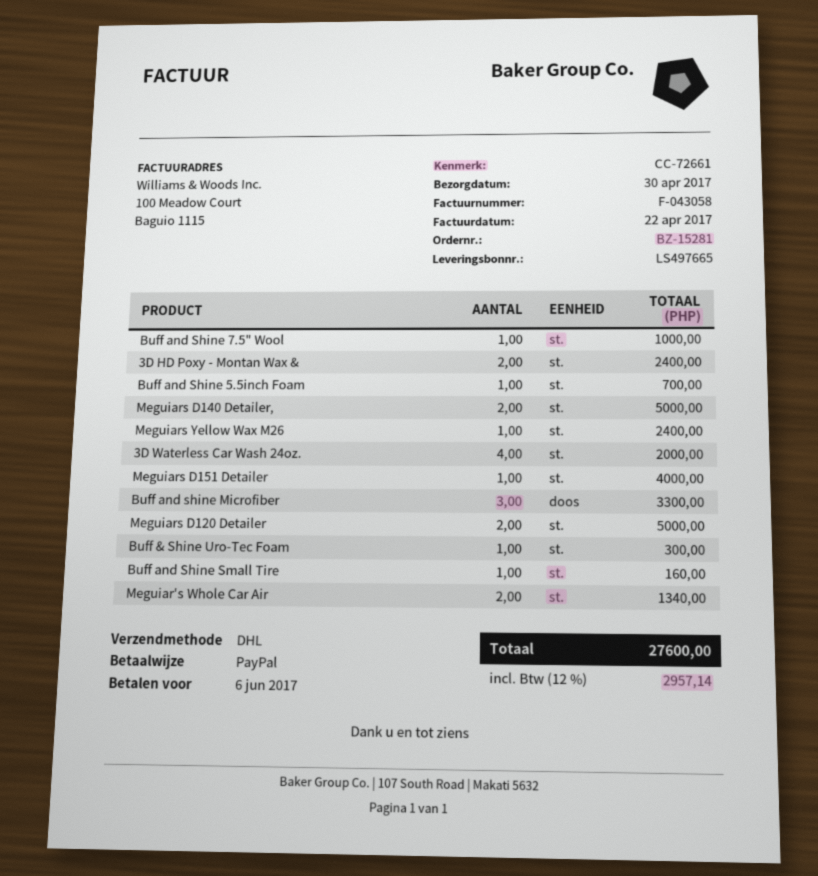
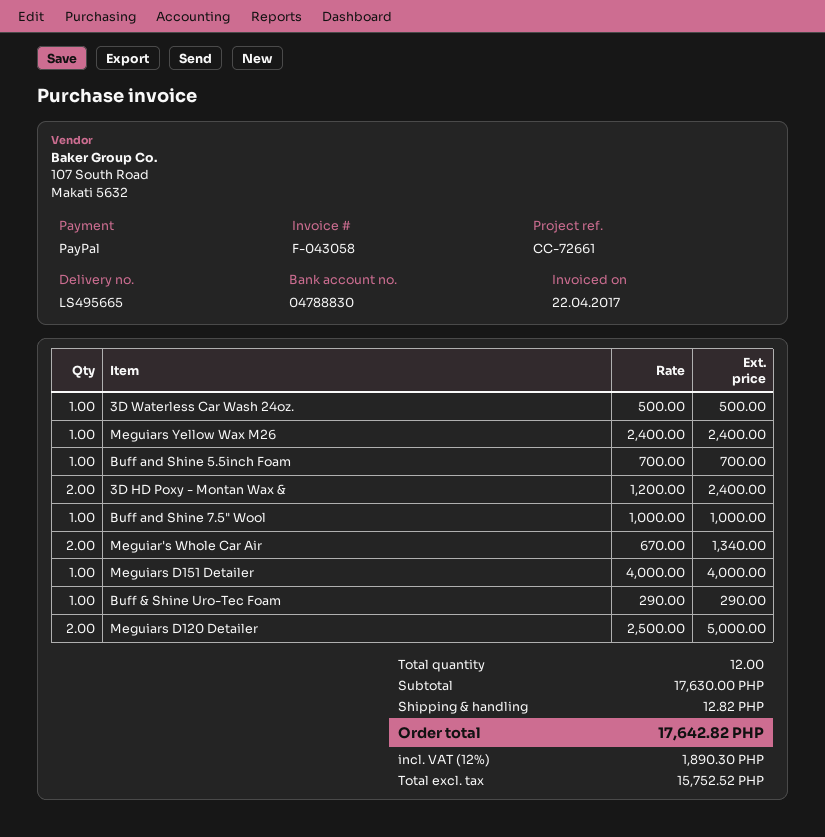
delivery note number: LS497665 -> LS495665
Meguiars D140 Detailer,: 2 for 5000.00 -> none
3D Waterless Car Wash 24oz.: 4 for 2000.00 -> 1 for 500.00
Buff and shine Microfiber: 3 for 3300.00 -> none
Buff & Shine Uro-Tec Foam: 1 for 300.00 -> 1 for 290.00
Buff and Shine Small Tire: 1 for 160.00 -> none
shipping: none -> 12.82
tax: 12% = 2957.14 -> 12% = 1890.30
total: 27600.00 -> 17642.82

